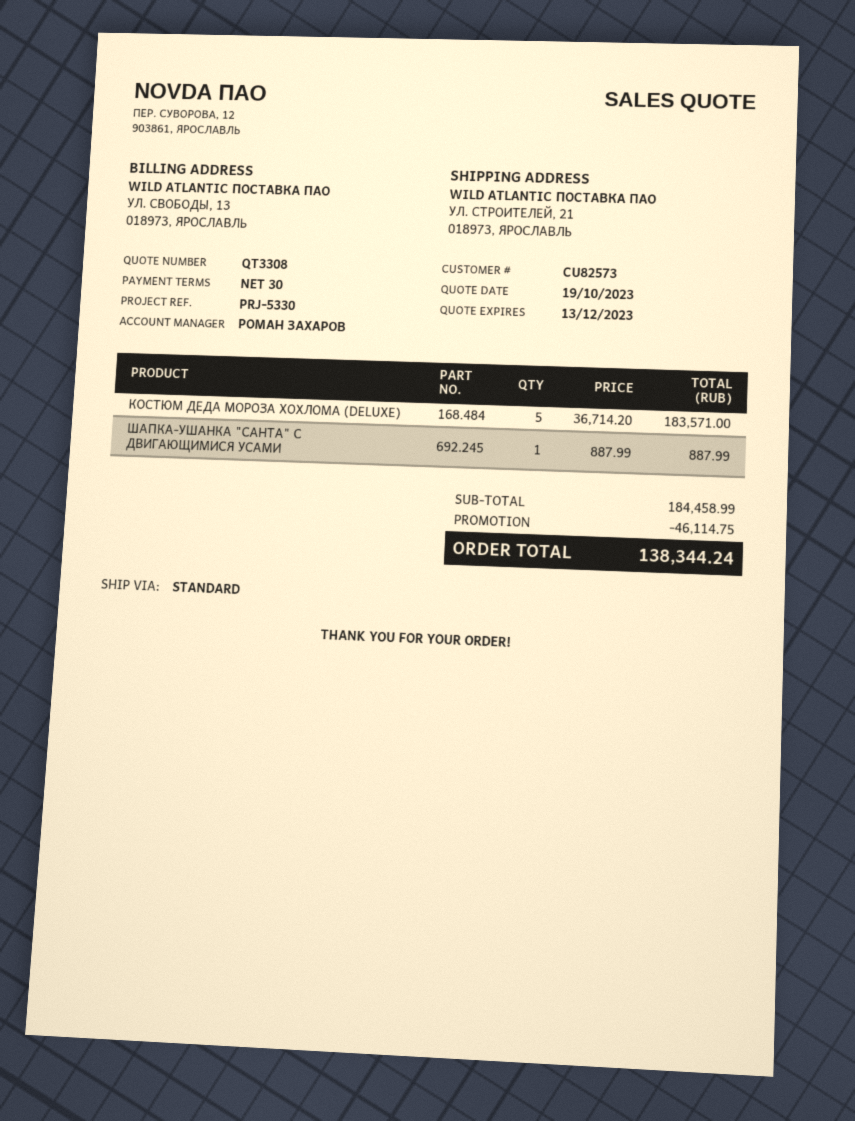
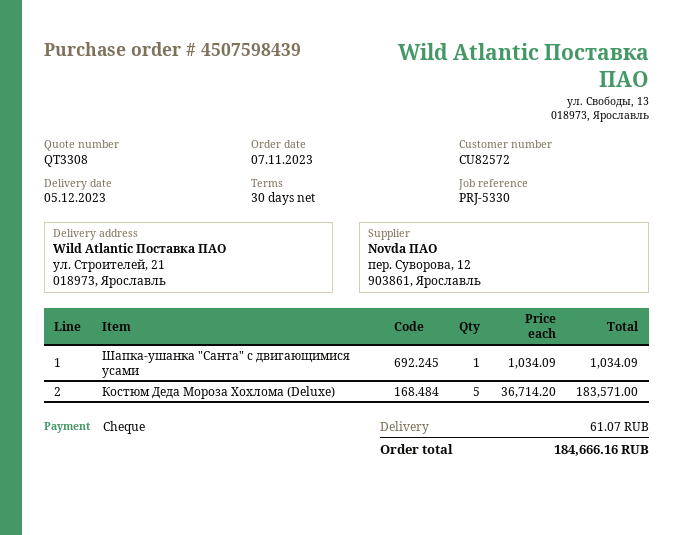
customer number: CU82573 -> CU82572
ШАПКА-УШАНКА "САНТА" С ДВИГАЮЩИМИСЯ УСАМИ: 1 x 887.99 = 887.99 -> 1 x 1034.09 = 1034.09
discount: 46114.75 -> none
shipping: none -> 61.07
total: 138344.24 -> 184666.16

